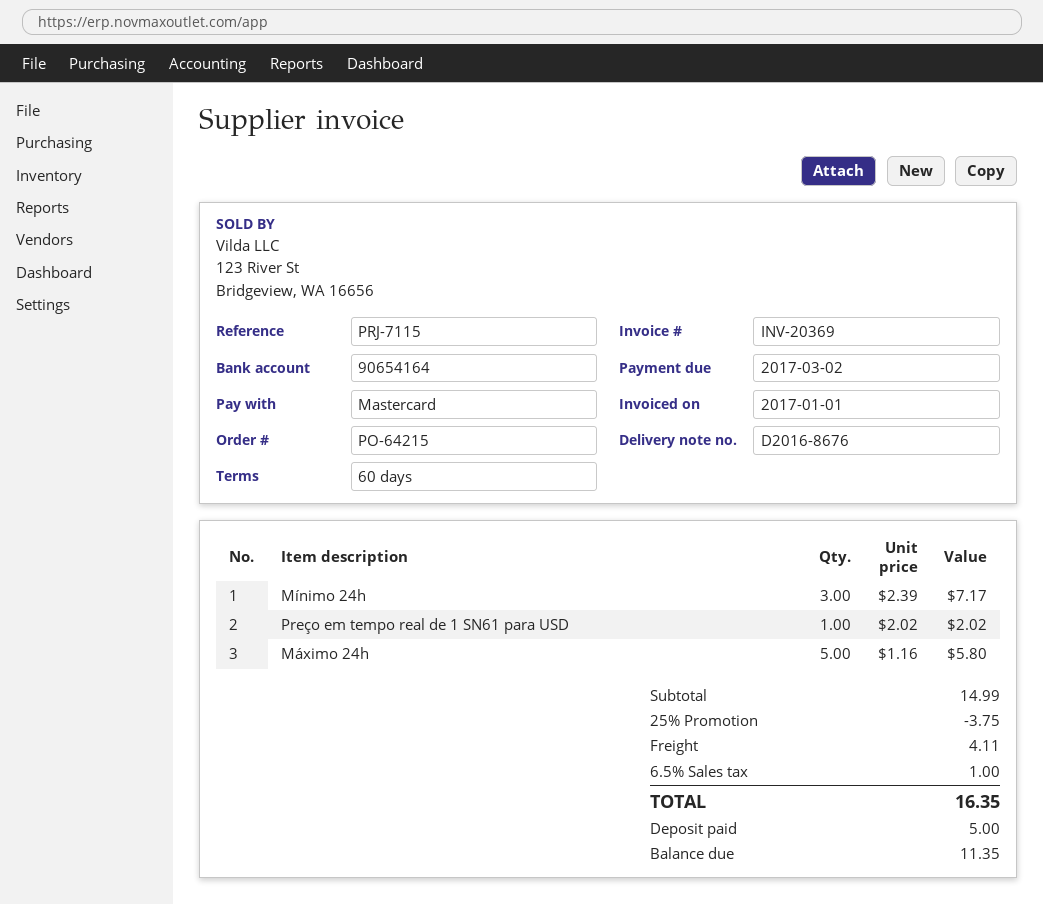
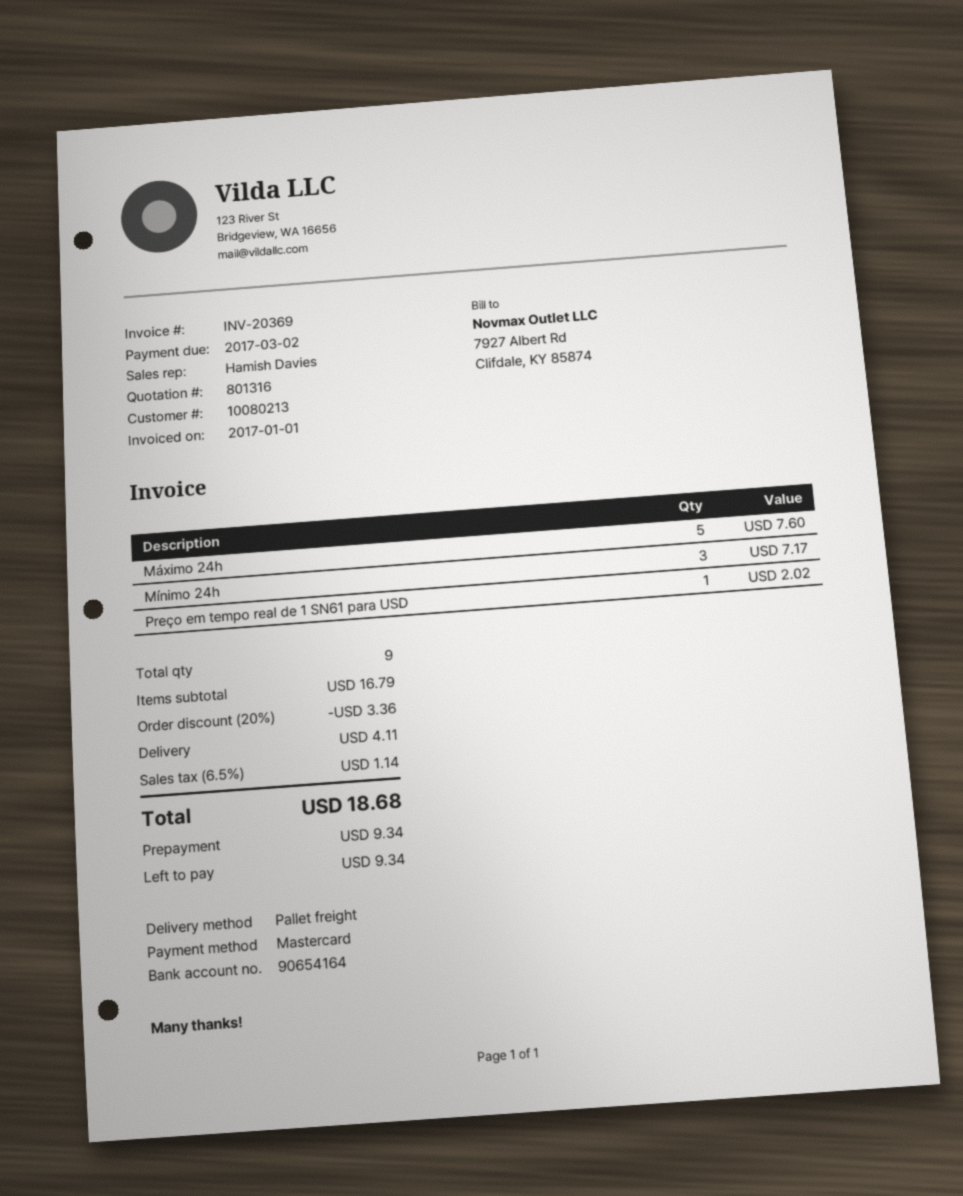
Máximo 24h: 5 for 5.80 -> 5 for 7.60
subtotal: 14.99 -> 16.79
discount: 25% = 3.75 -> 20% = 3.36
tax: 6.5% = 1.00 -> 6.5% = 1.14
total: 16.35 -> 18.68
deposit: 5.00 -> 9.34
balance: 11.35 -> 9.34

